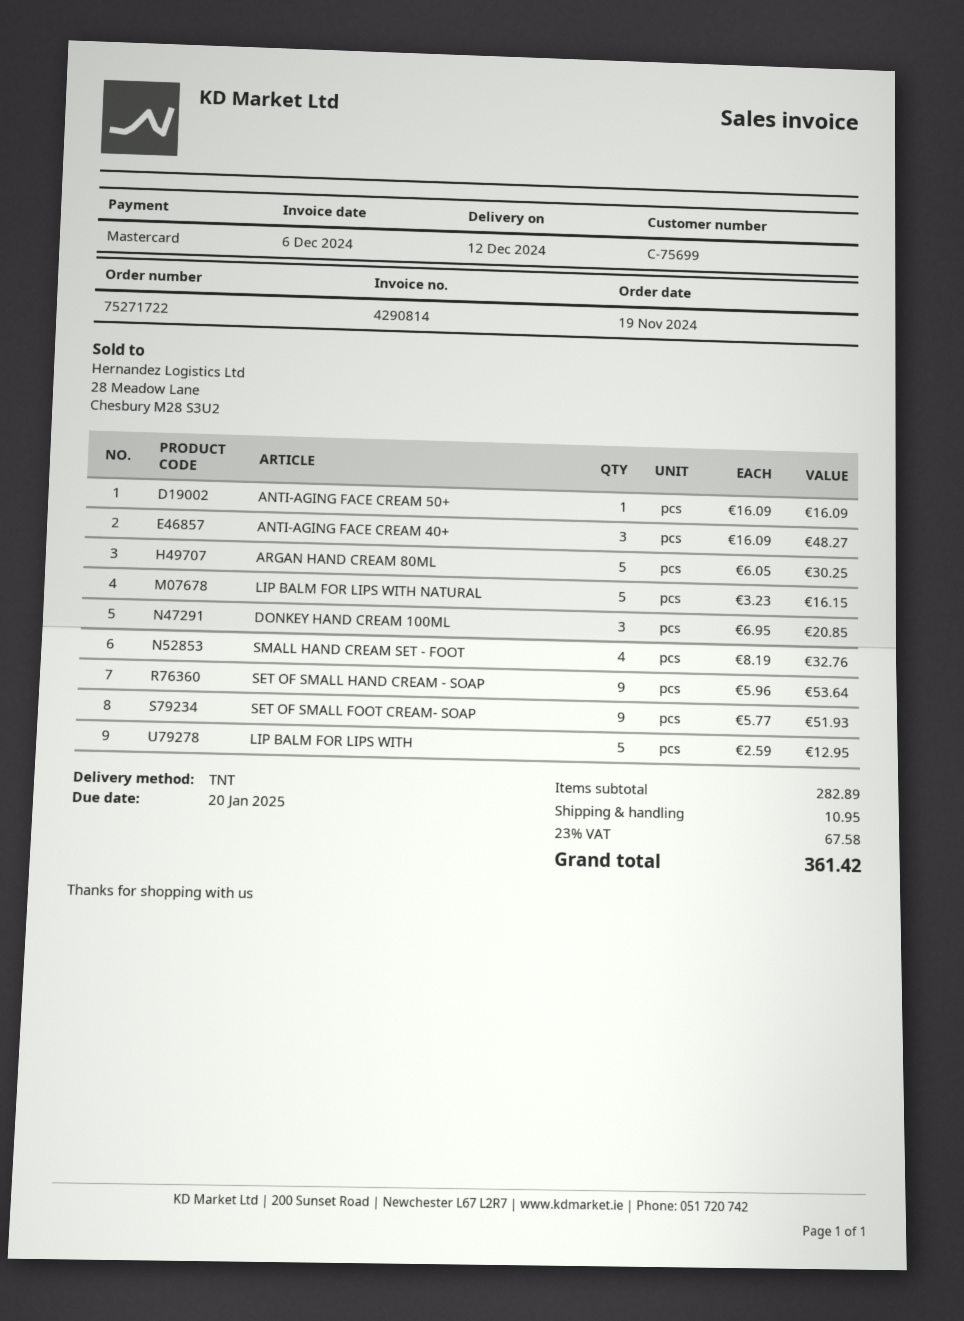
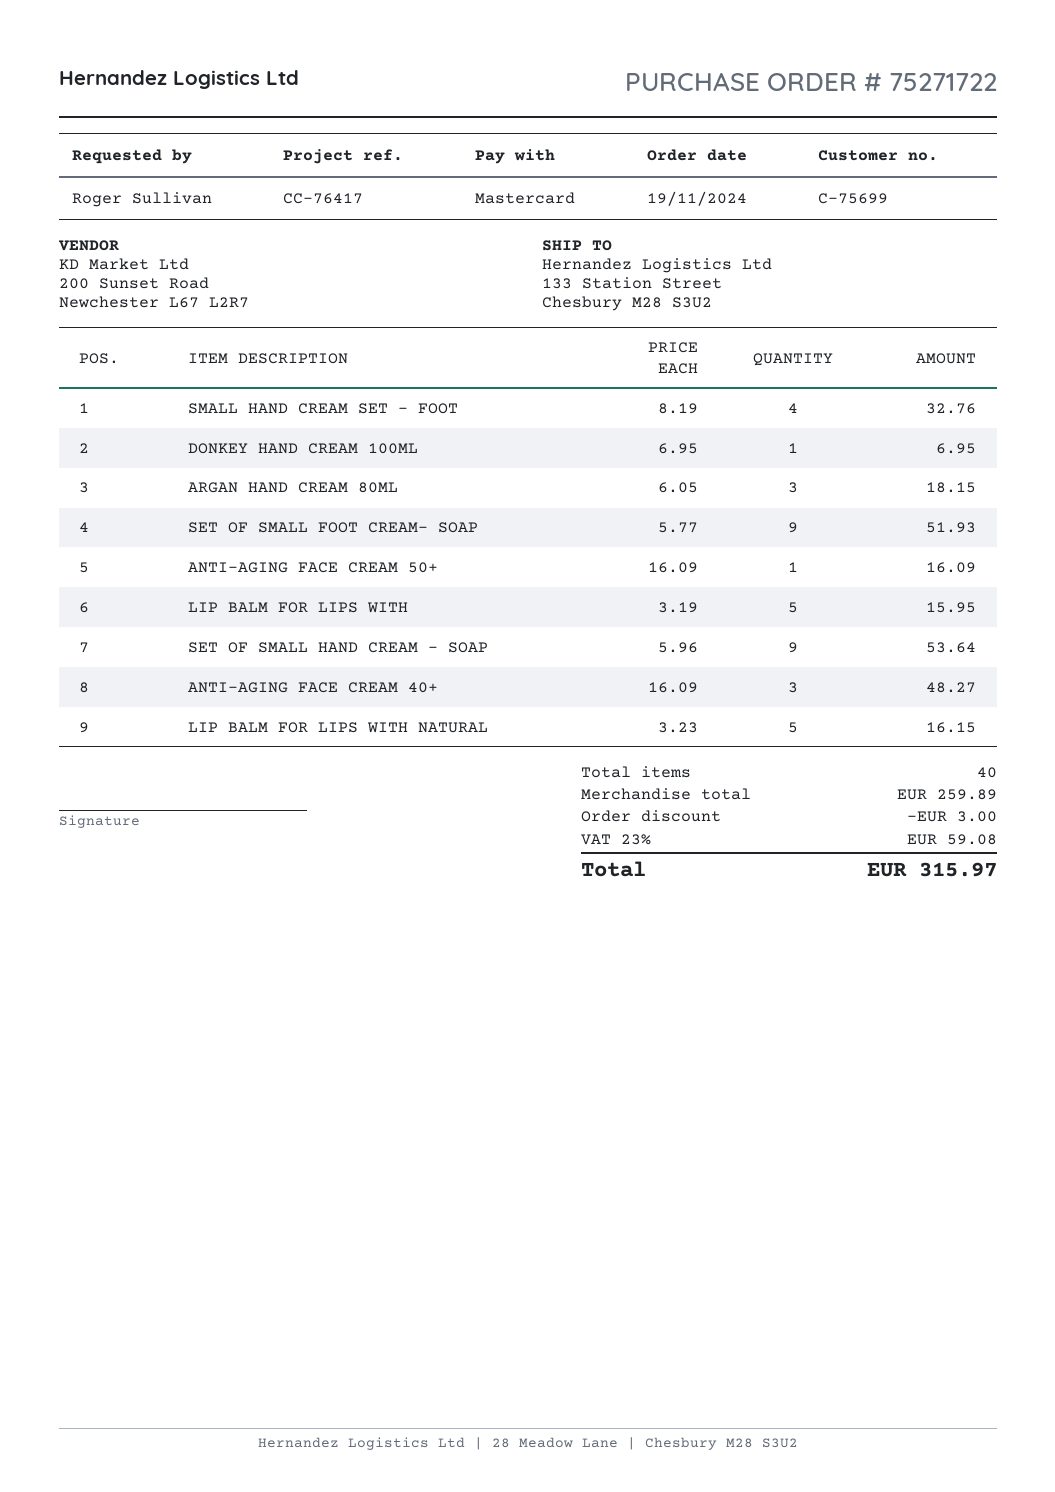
ARGAN HAND CREAM 80ML: 5 x 6.05 = 30.25 -> 3 x 6.05 = 18.15
DONKEY HAND CREAM 100ML: 3 x 6.95 = 20.85 -> 1 x 6.95 = 6.95
LIP BALM FOR LIPS WITH: 5 x 2.59 = 12.95 -> 5 x 3.19 = 15.95
subtotal: 282.89 -> 259.89
discount: none -> 3.00
shipping: 10.95 -> none
tax: 23% = 67.58 -> 23% = 59.08
total: 361.42 -> 315.97

